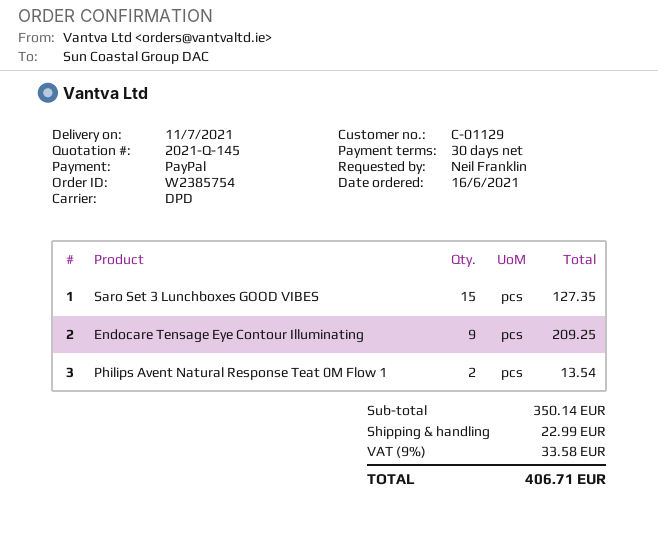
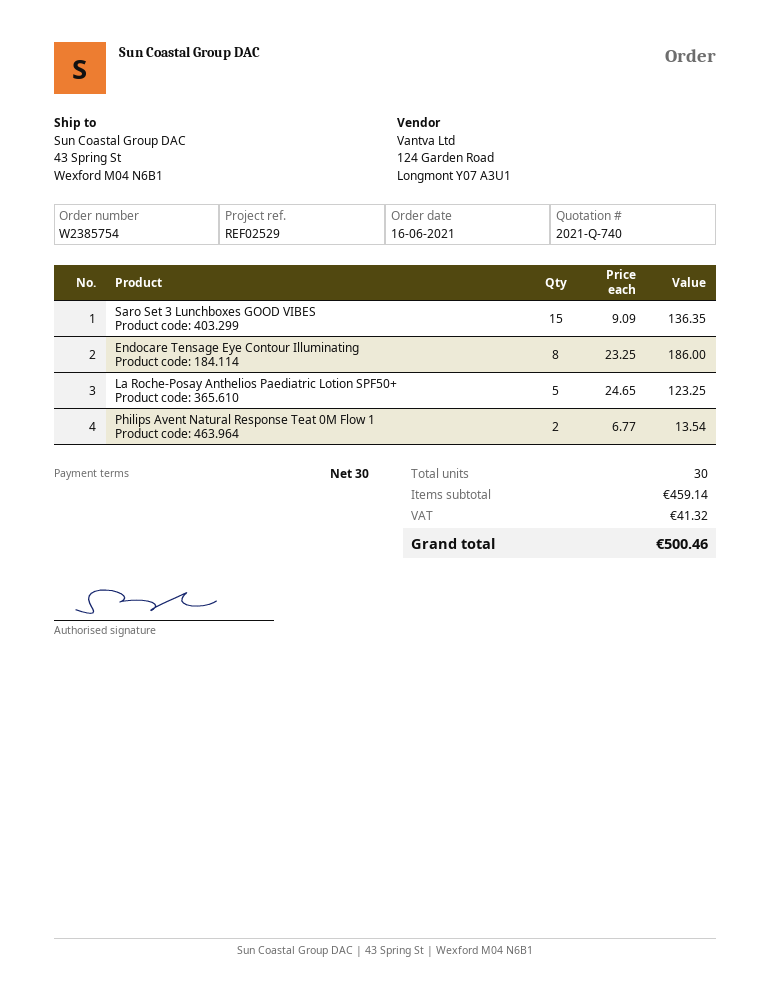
quote number: 2021-Q-145 -> 2021-Q-740
Saro Set 3 Lunchboxes GOOD VIBES: 15 for 127.35 -> 15 for 136.35
Endocare Tensage Eye Contour Illuminating: 9 for 209.25 -> 8 for 186.00
La Roche-Posay Anthelios Paediatric Lotion SPF50+: none -> 5 for 123.25
subtotal: 350.14 -> 459.14
shipping: 22.99 -> none
tax: 33.58 -> 41.32
total: 406.71 -> 500.46

